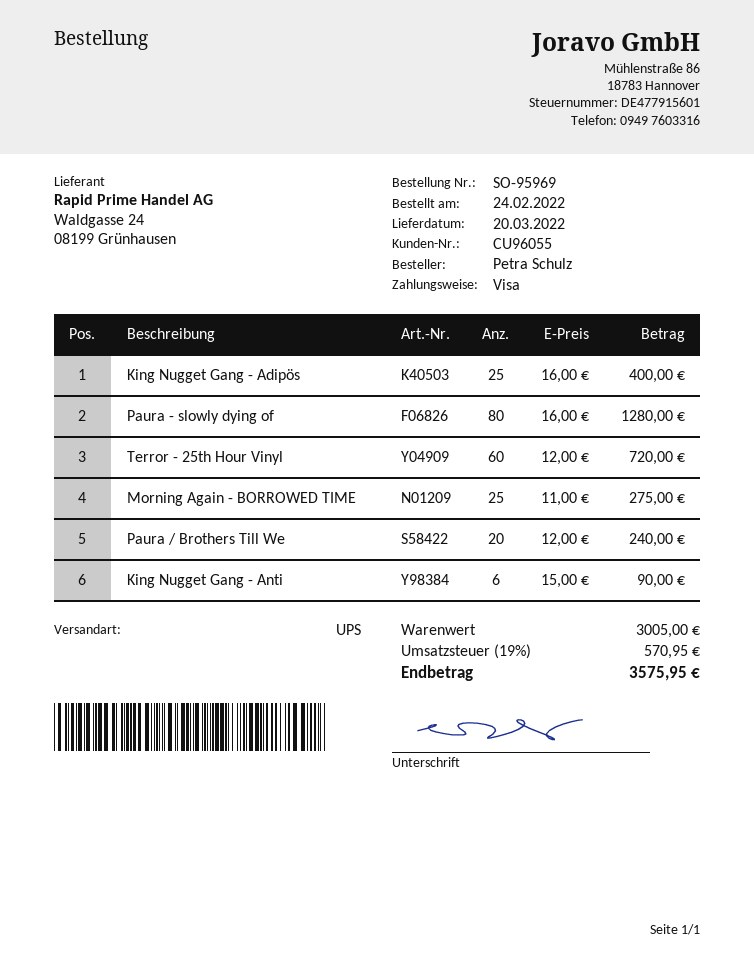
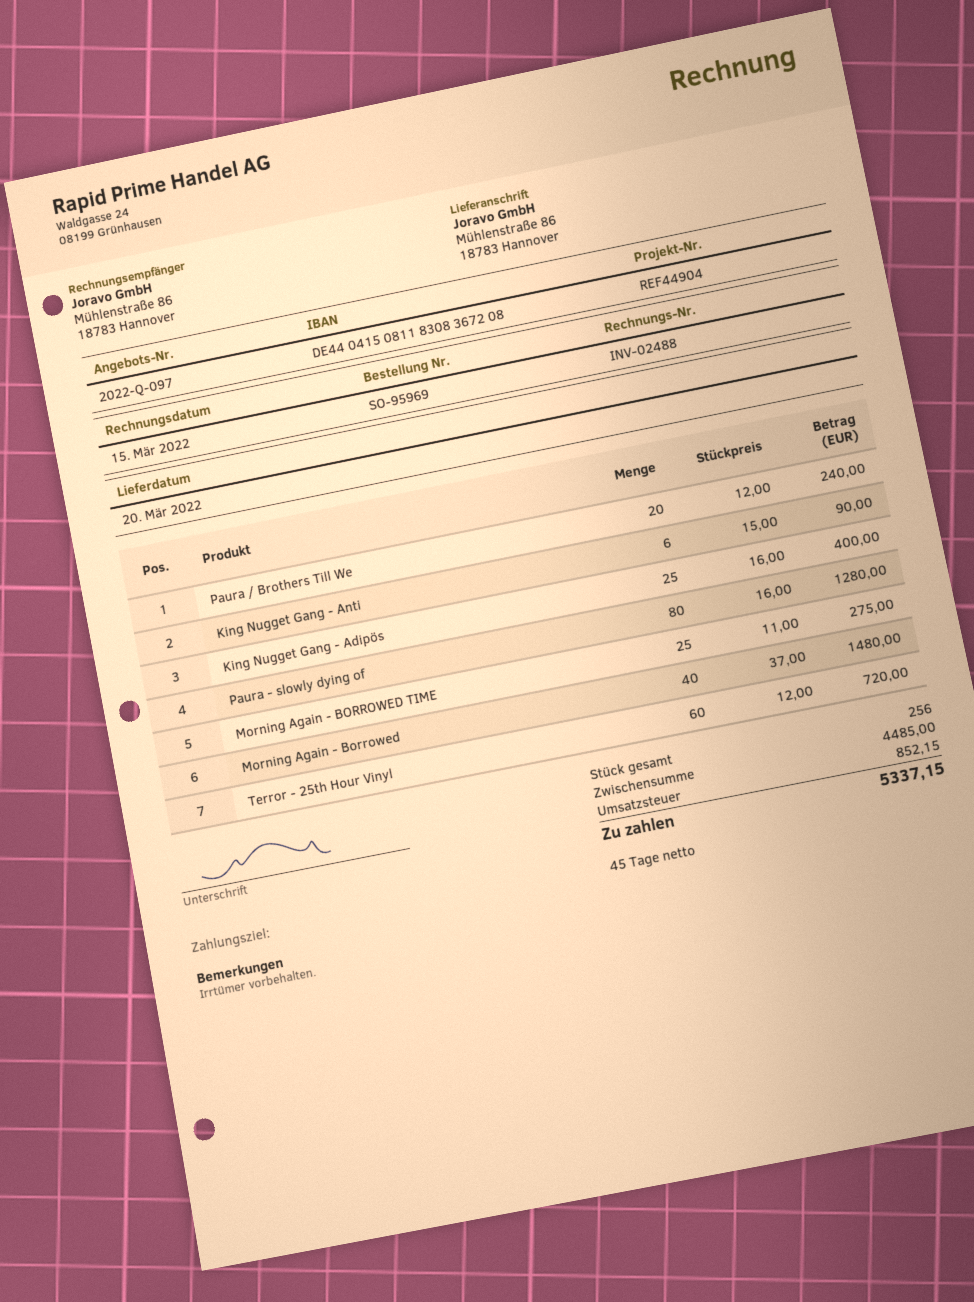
Morning Again - Borrowed: none -> 40 x 37.00 = 1480.00
subtotal: 3005.00 -> 4485.00
tax: 570.95 -> 852.15
total: 3575.95 -> 5337.15

